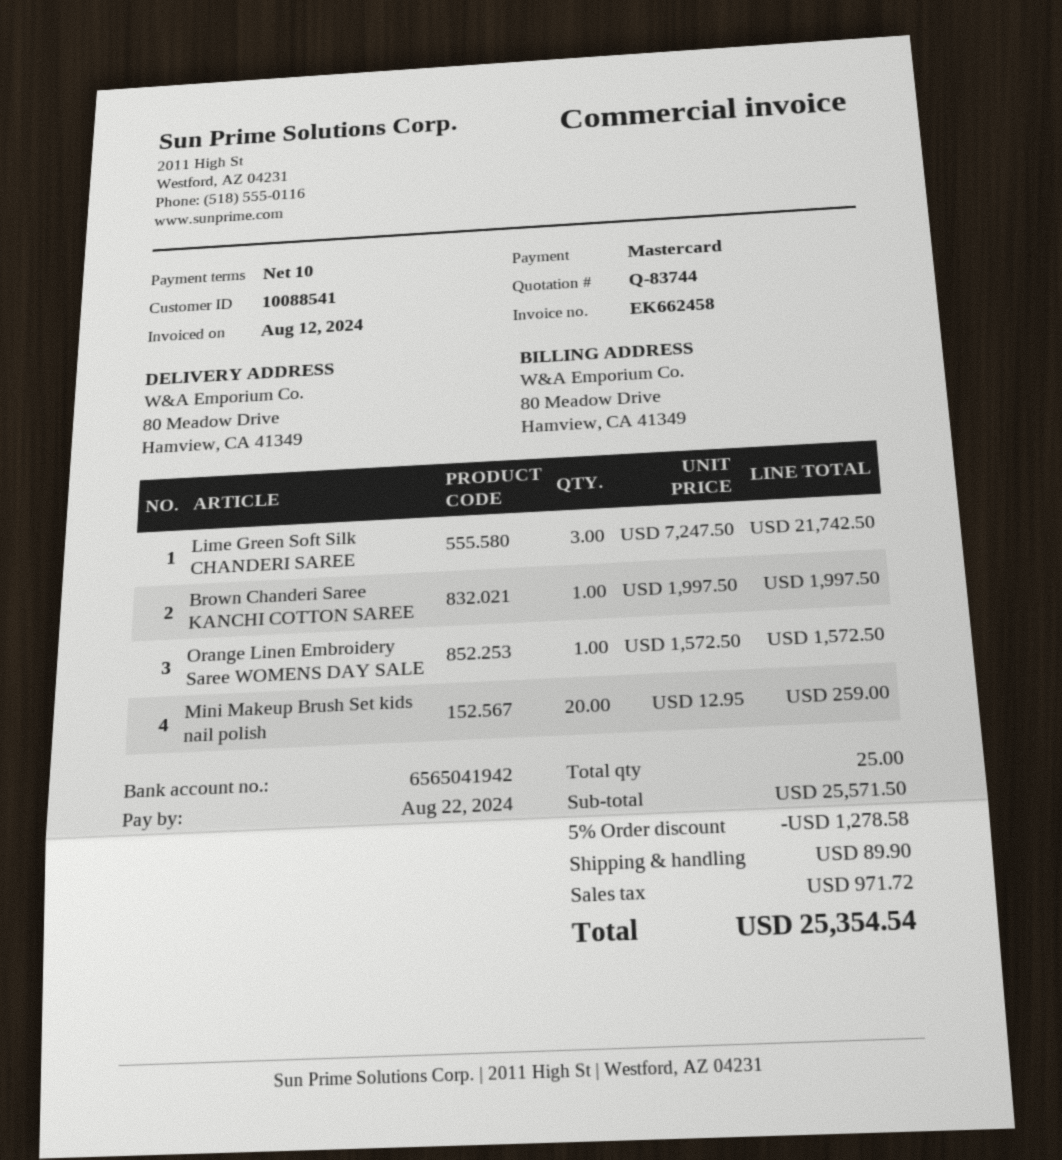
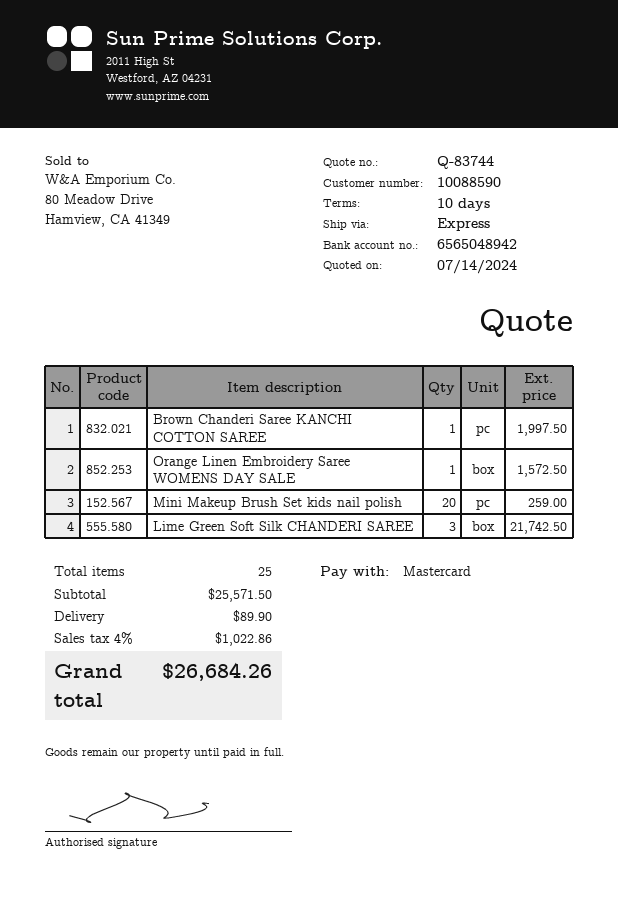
customer number: 10088541 -> 10088590
bank account: 6565041942 -> 6565048942
discount: 5% = 1278.58 -> none
tax: 971.72 -> 1022.86
total: 25354.54 -> 26684.26

